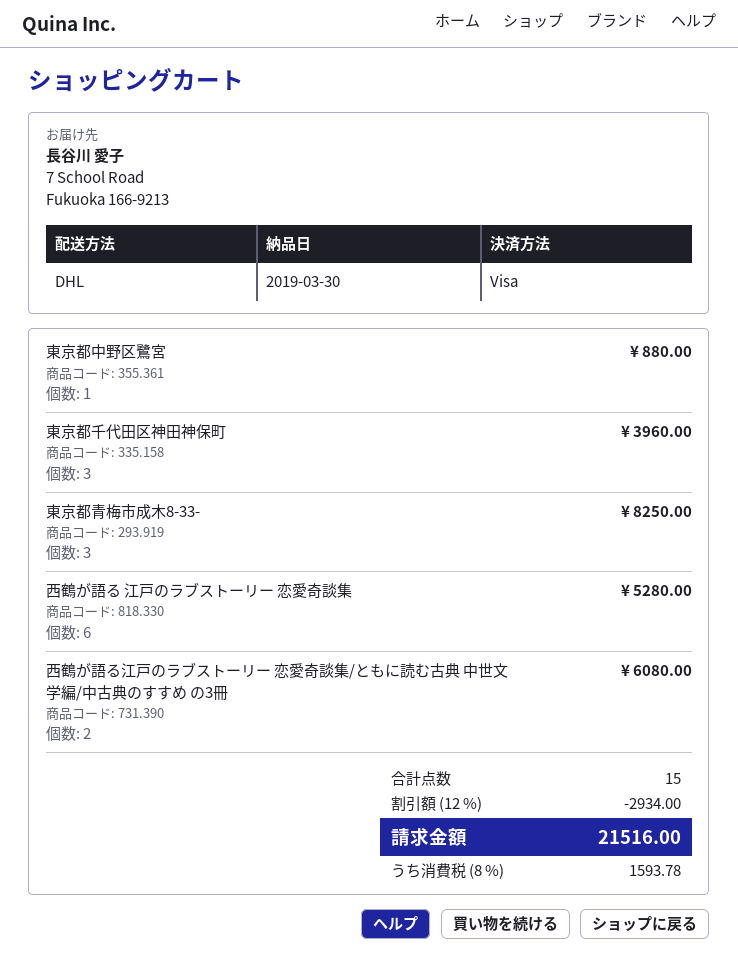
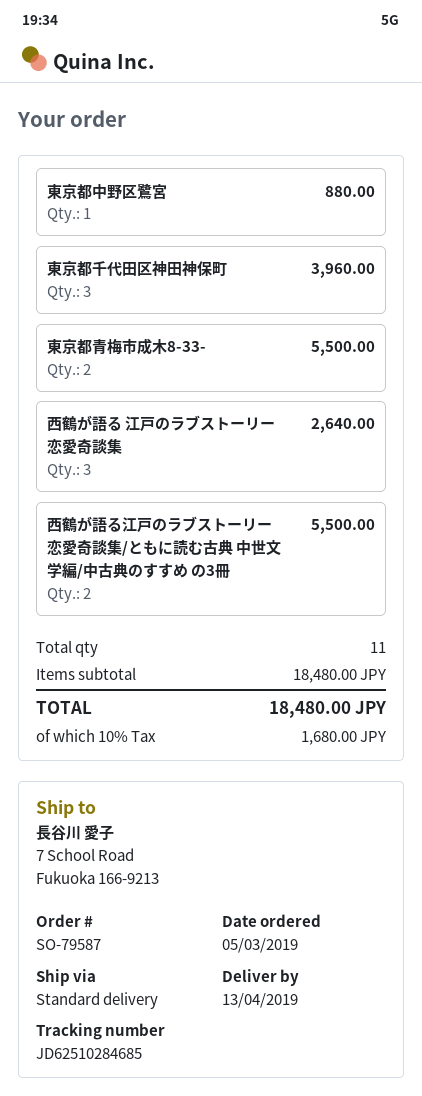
delivery date: 2019-03-30 -> 2019-04-13
shipping method: DHL -> standard
東京都青梅市成木8-33-: 3 for 8250.00 -> 2 for 5500.00
西鶴が語る 江戸のラブストーリー 恋愛奇談集: 6 for 5280.00 -> 3 for 2640.00
西鶴が語る江戸のラブストーリー 恋愛奇談集/ともに読む古典 中世文学編/中古典のすすめ の3冊: 2 for 6080.00 -> 2 for 5500.00
total quantity: 15 -> 11
discount: 12% = 2934.00 -> none
tax: 8% = 1593.78 -> 10% = 1680.00
total: 21516.00 -> 18480.00

